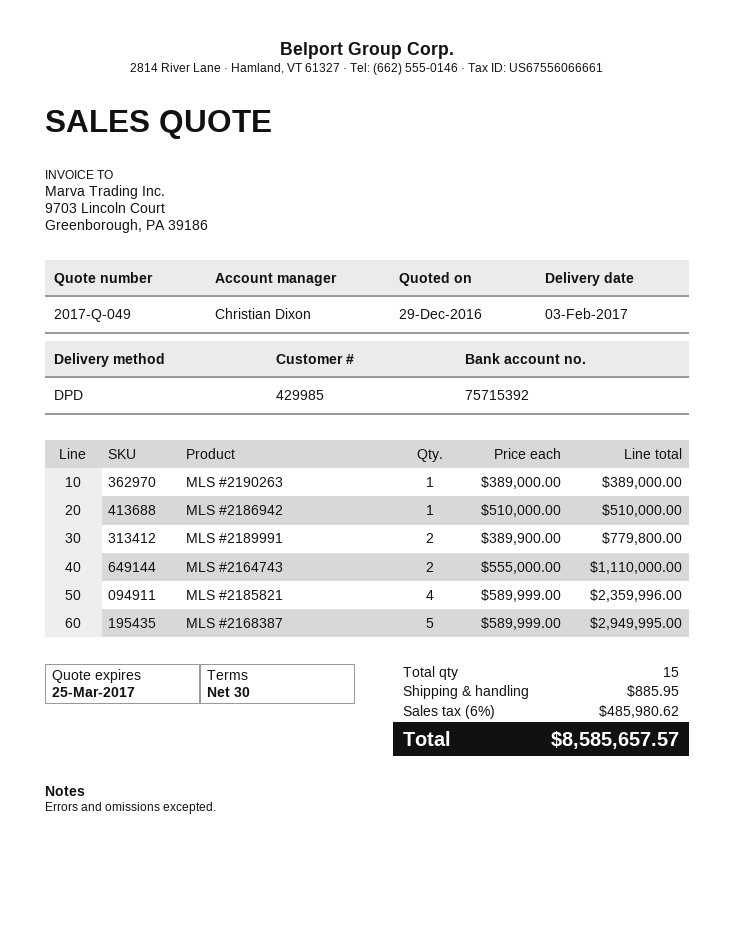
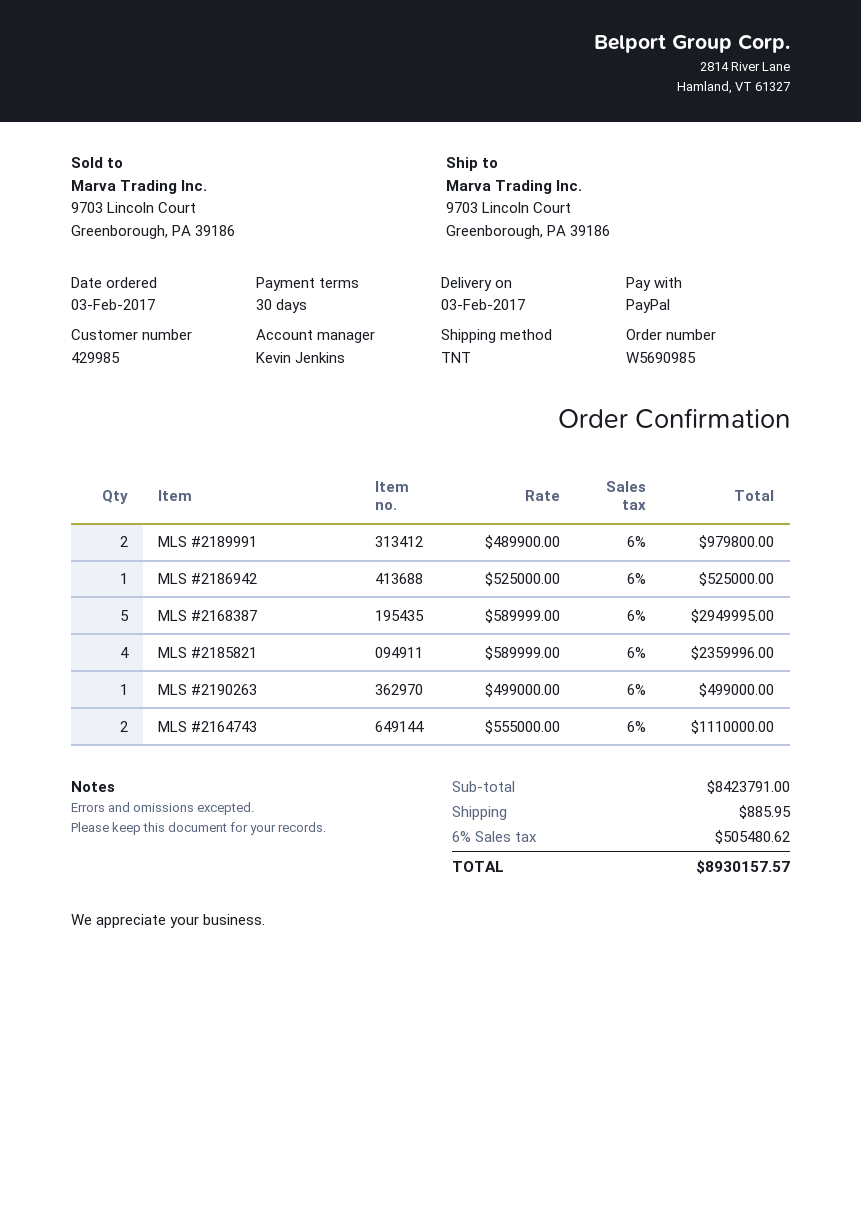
sales rep: Christian Dixon -> Kevin Jenkins
shipping method: DPD -> TNT
MLS #2190263: 1 x 389000.00 = 389000.00 -> 1 x 499000.00 = 499000.00
MLS #2186942: 1 x 510000.00 = 510000.00 -> 1 x 525000.00 = 525000.00
MLS #2189991: 2 x 389900.00 = 779800.00 -> 2 x 489900.00 = 979800.00
tax: 6% = 485980.62 -> 6% = 505480.62
total: 8585657.57 -> 8930157.57

